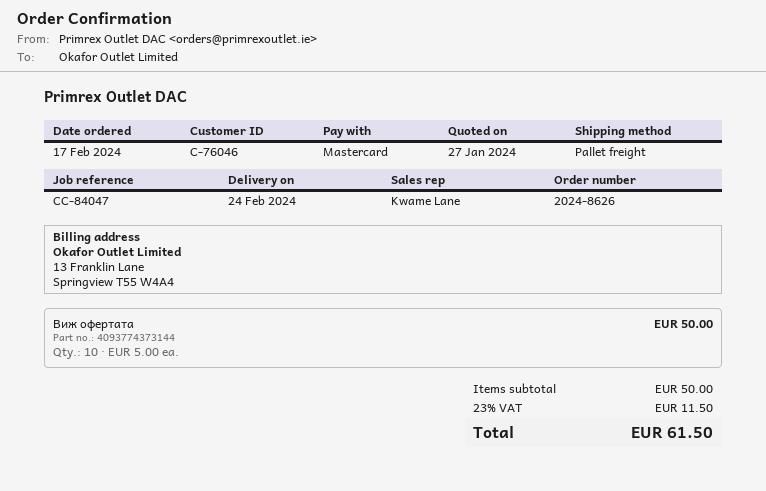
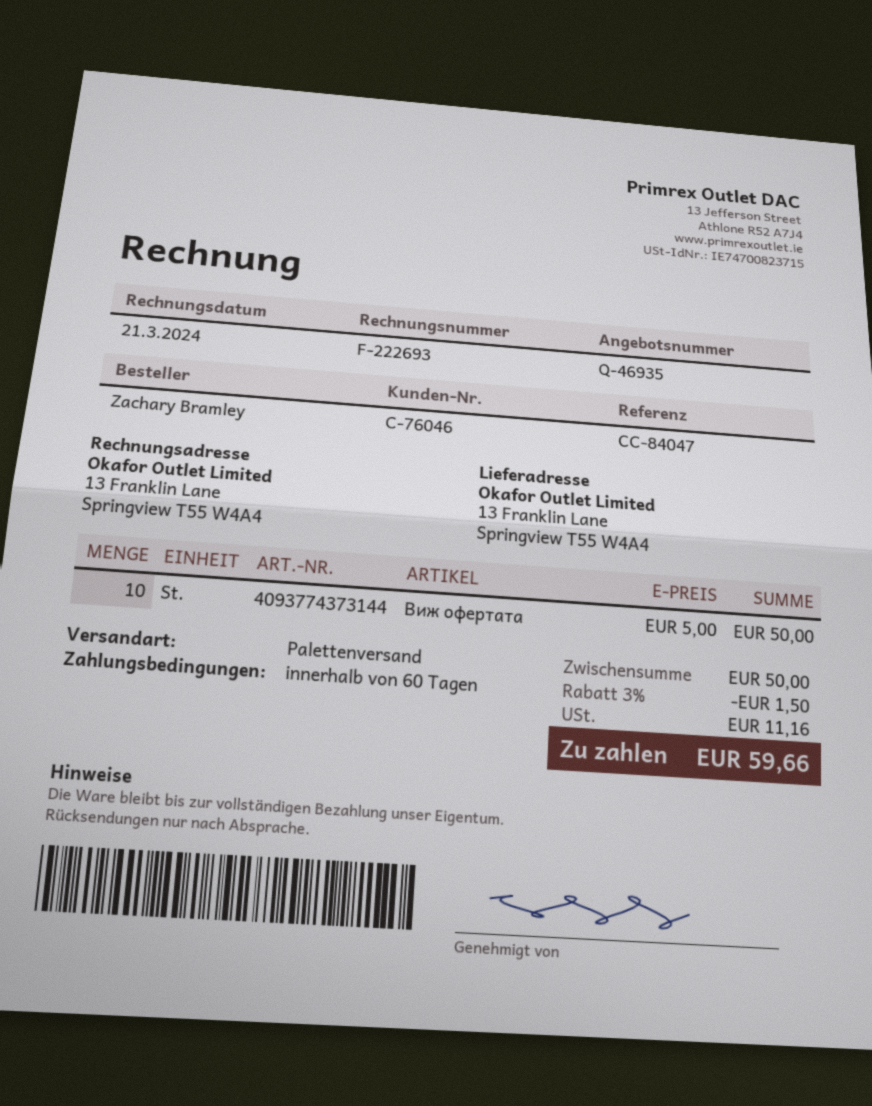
discount: none -> 3% = 1.50
tax: 11.50 -> 11.16
total: 61.50 -> 59.66

